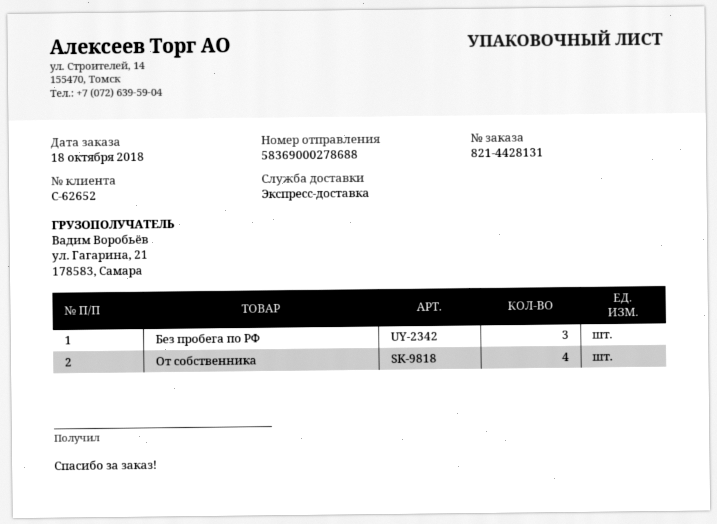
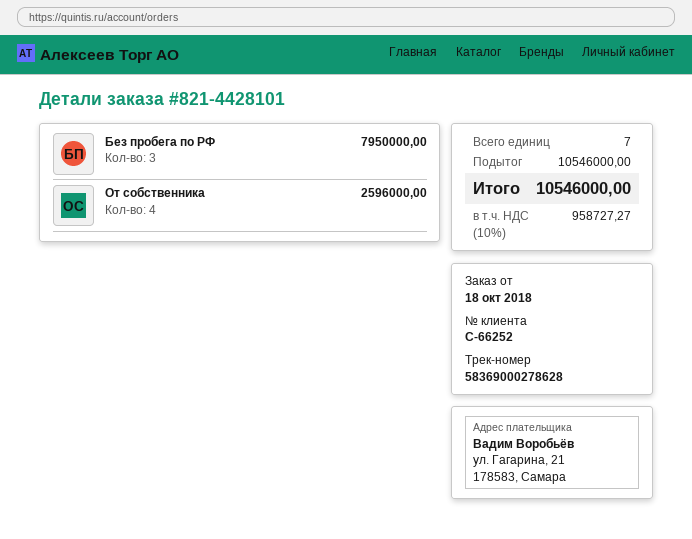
order number: 821-4428131 -> 821-4428101
customer number: C-62652 -> C-66252
tracking number: 58369000278688 -> 58369000278628

